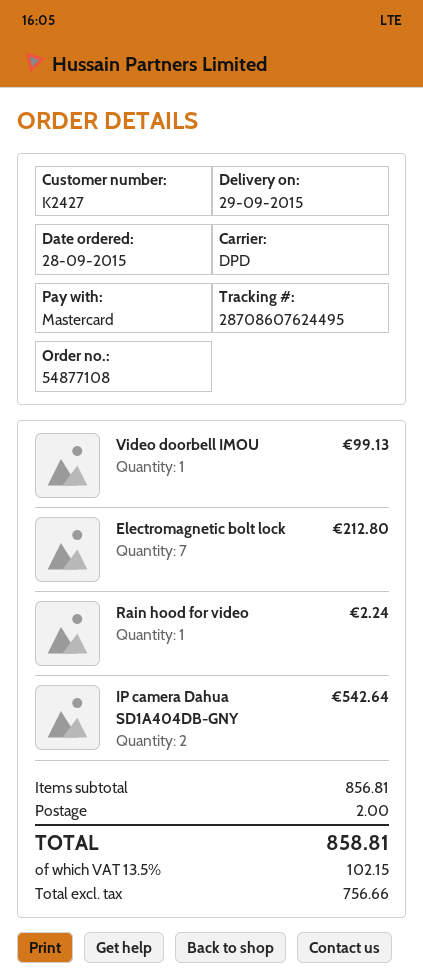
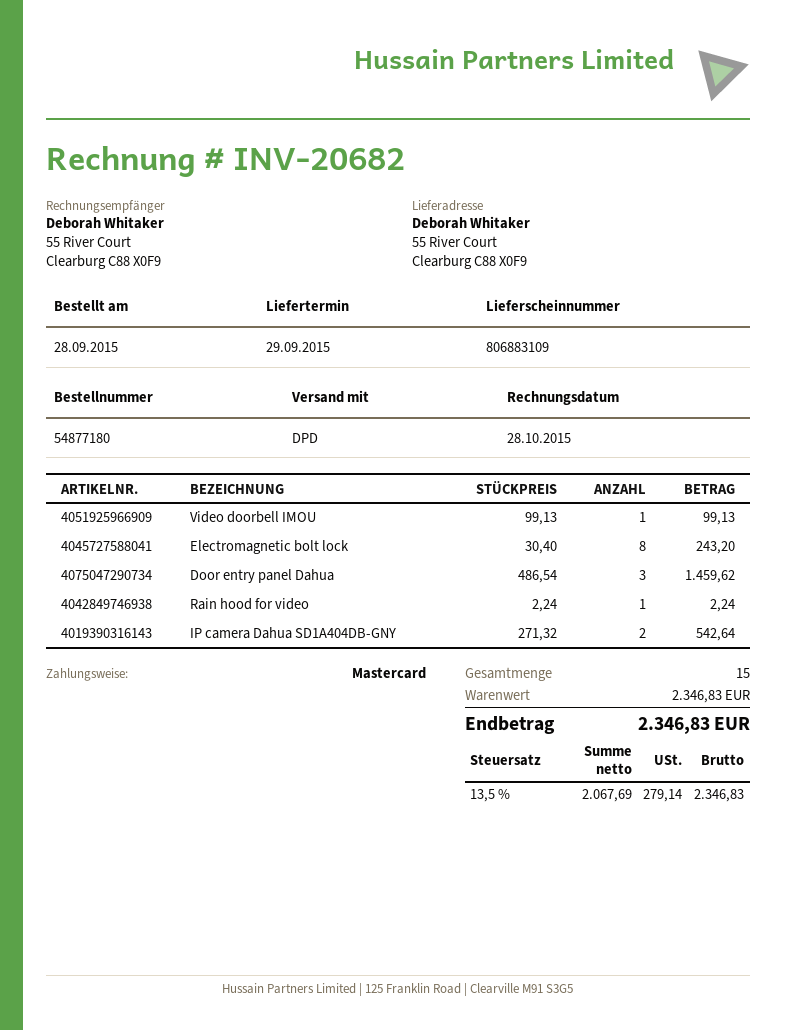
order number: 54877108 -> 54877180
Electromagnetic bolt lock: 7 for 212.80 -> 8 for 243.20
Door entry panel Dahua: none -> 3 for 1459.62
subtotal: 856.81 -> 2346.83
shipping: 2.00 -> none
net: 756.66 -> 2067.69
tax: 13.5% = 102.15 -> 13.5% = 279.14
total: 858.81 -> 2346.83

